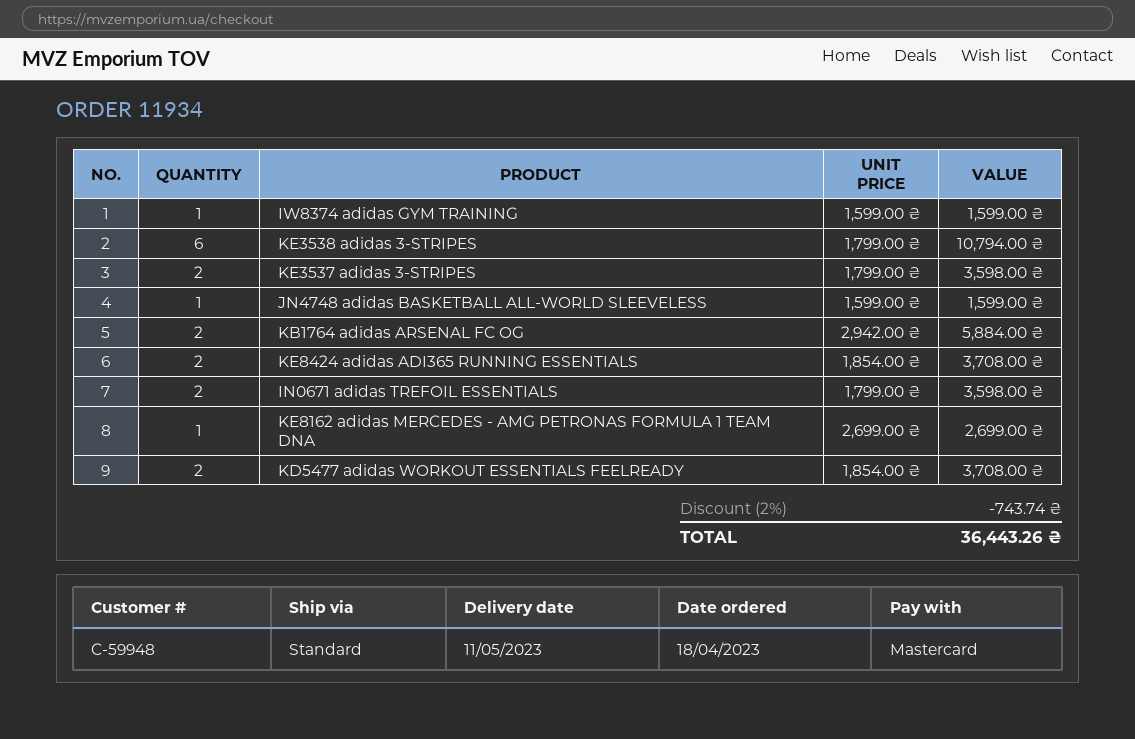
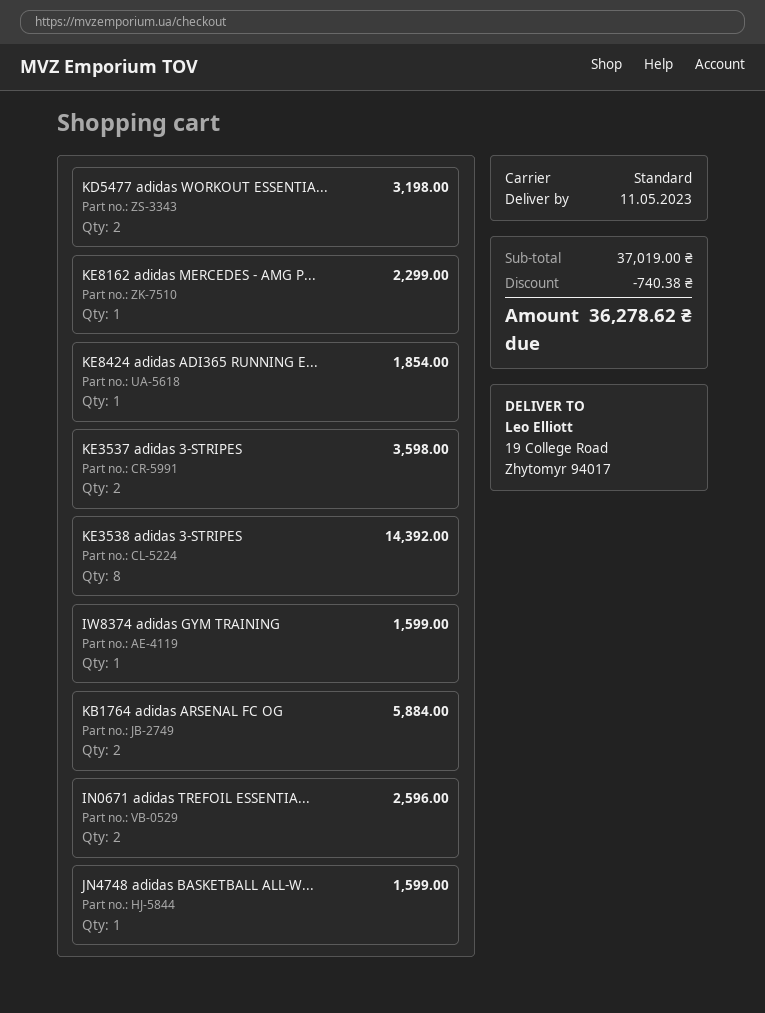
KE3538 adidas 3-STRIPES: 6 for 10794.00 -> 8 for 14392.00
KE8424 adidas ADI365 RUNNING ESSENTIALS: 2 for 3708.00 -> 1 for 1854.00
IN0671 adidas TREFOIL ESSENTIALS: 2 for 3598.00 -> 2 for 2596.00
KE8162 adidas MERCEDES - AMG PETRONAS FORMULA 1 TEAM DNA: 1 for 2699.00 -> 1 for 2299.00
KD5477 adidas WORKOUT ESSENTIALS FEELREADY: 2 for 3708.00 -> 2 for 3198.00
discount: 743.74 -> 740.38
total: 36443.26 -> 36278.62

